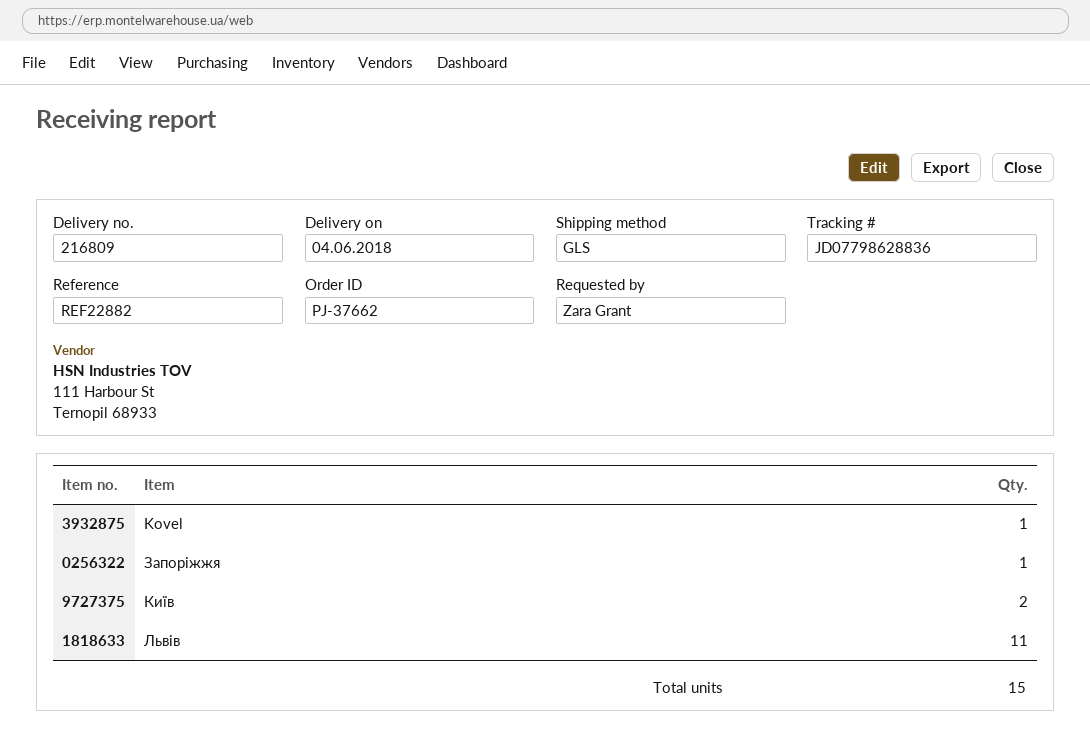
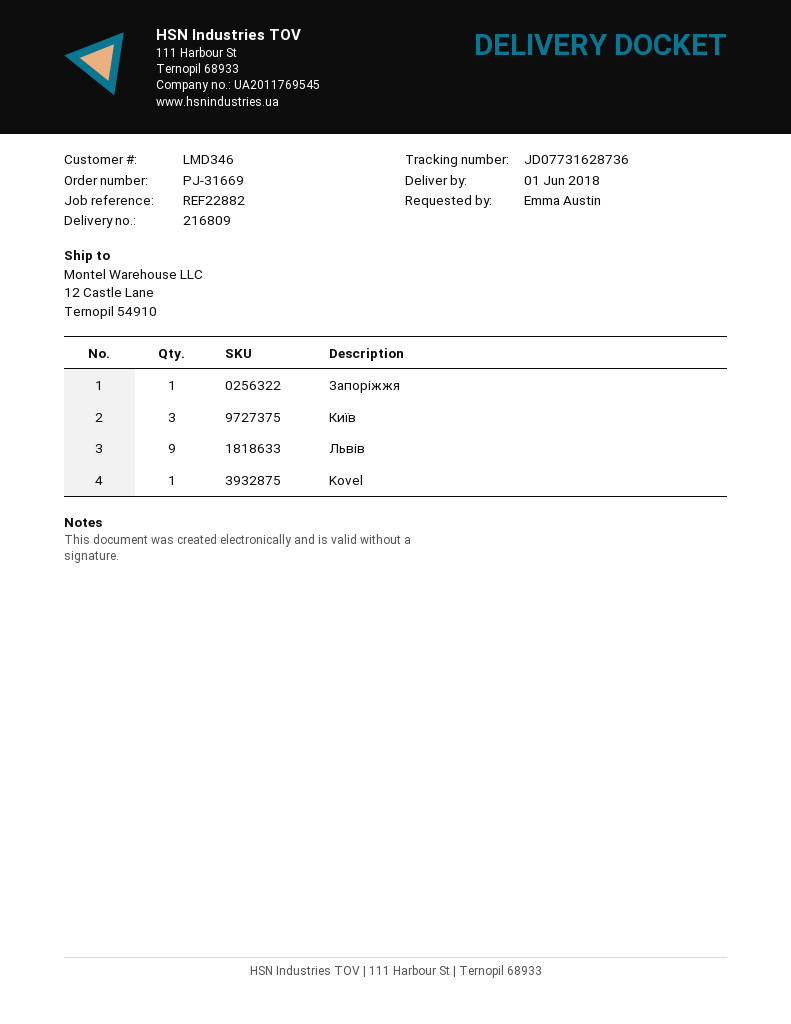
order number: PJ-37662 -> PJ-31669
delivery date: 2018-06-04 -> 2018-06-01
ordered by: Zara Grant -> Emma Austin
tracking number: JD07798628836 -> JD07731628736
Київ: 2 -> 3
Львів: 11 -> 9

